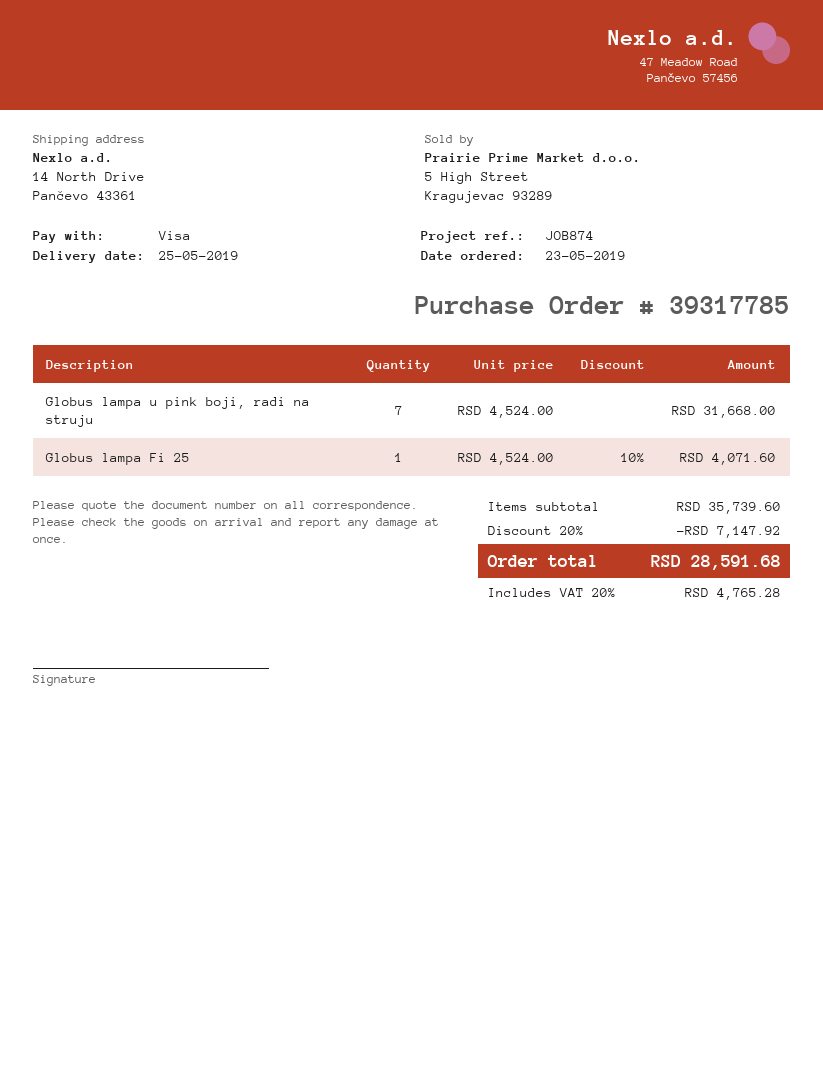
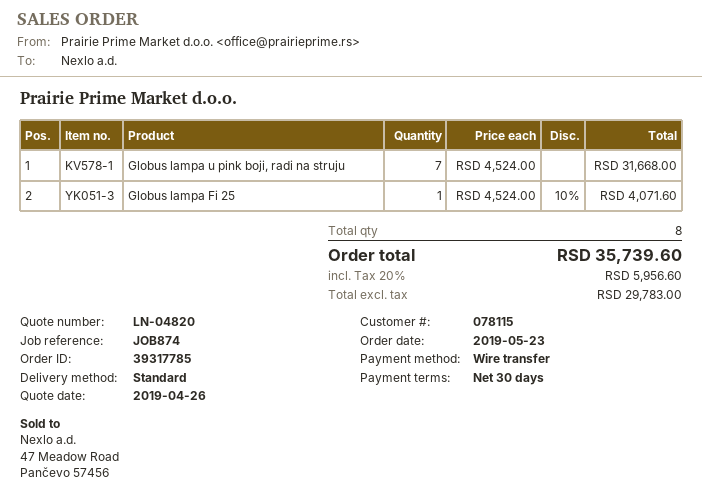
payment method: Visa -> bank transfer
discount: 20% = 7147.92 -> none
tax: 20% = 4765.28 -> 20% = 5956.60
total: 28591.68 -> 35739.60

